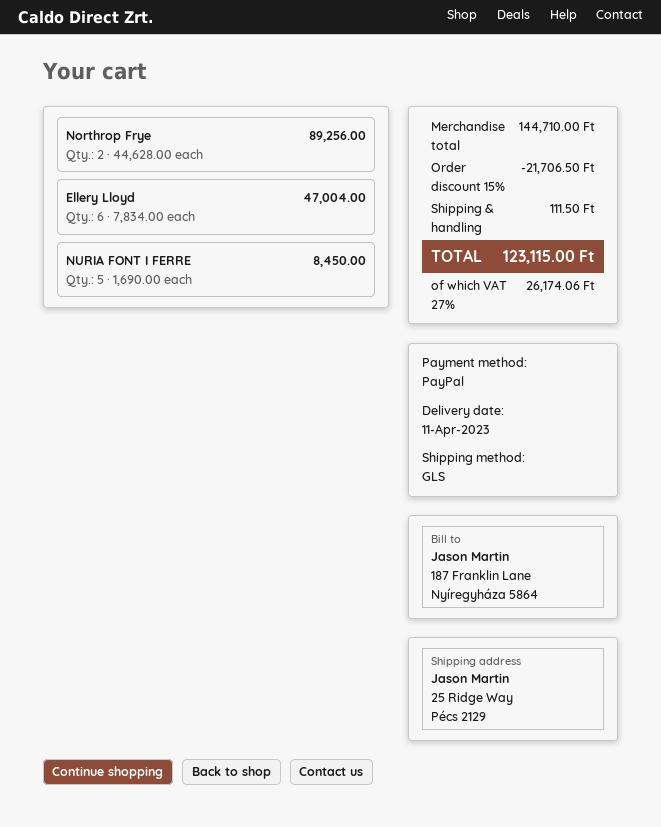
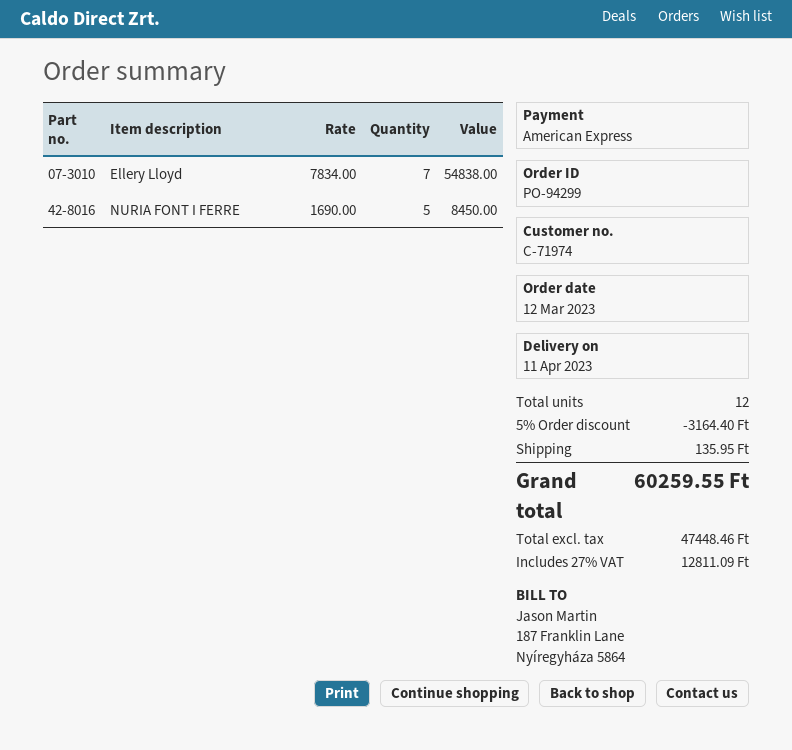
payment method: PayPal -> American Express
Northrop Frye: 2 x 44628.00 = 89256.00 -> none
Ellery Lloyd: 6 x 7834.00 = 47004.00 -> 7 x 7834.00 = 54838.00
discount: 15% = 21706.50 -> 5% = 3164.40
shipping: 111.50 -> 135.95
tax: 27% = 26174.06 -> 27% = 12811.09
total: 123115.00 -> 60259.55

